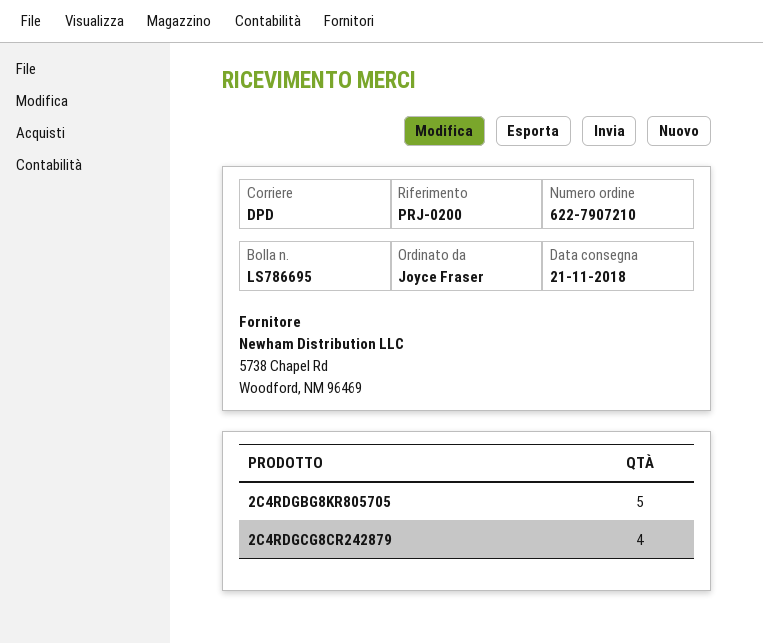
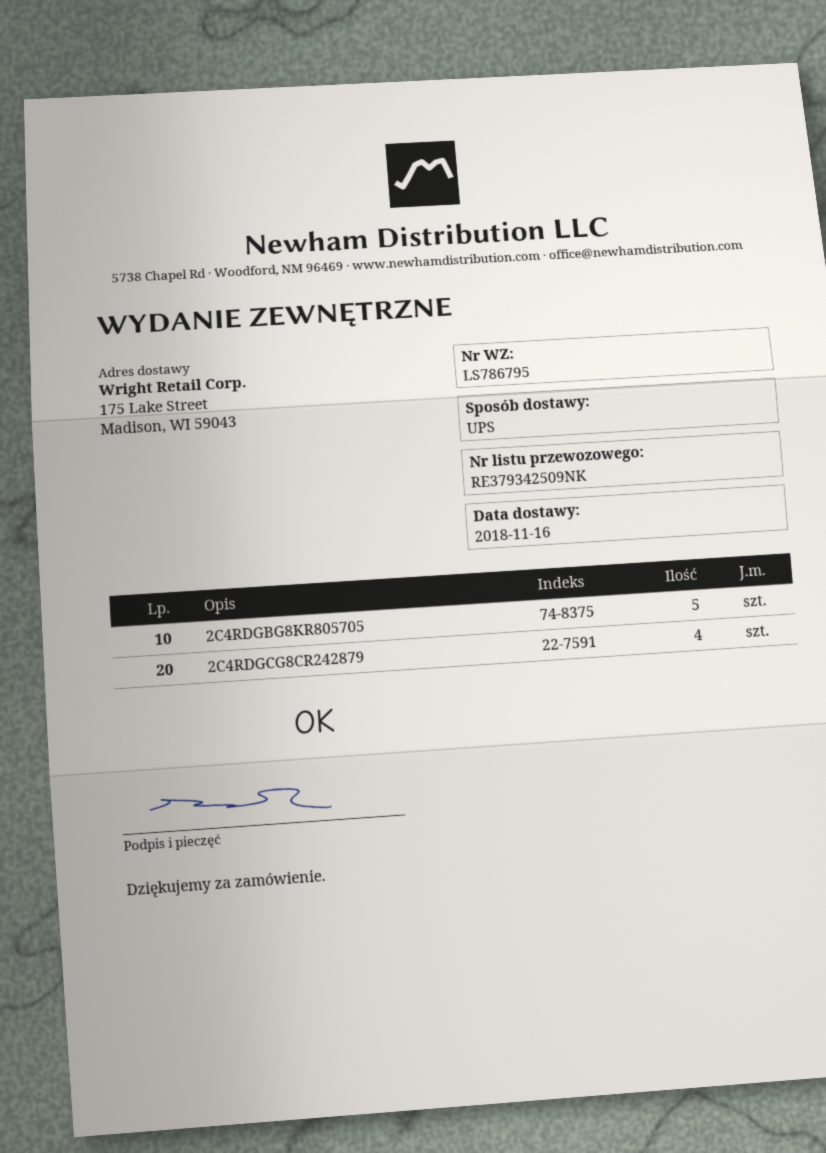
delivery note number: LS786695 -> LS786795
delivery date: 2018-11-21 -> 2018-11-16
shipping method: DPD -> UPS

